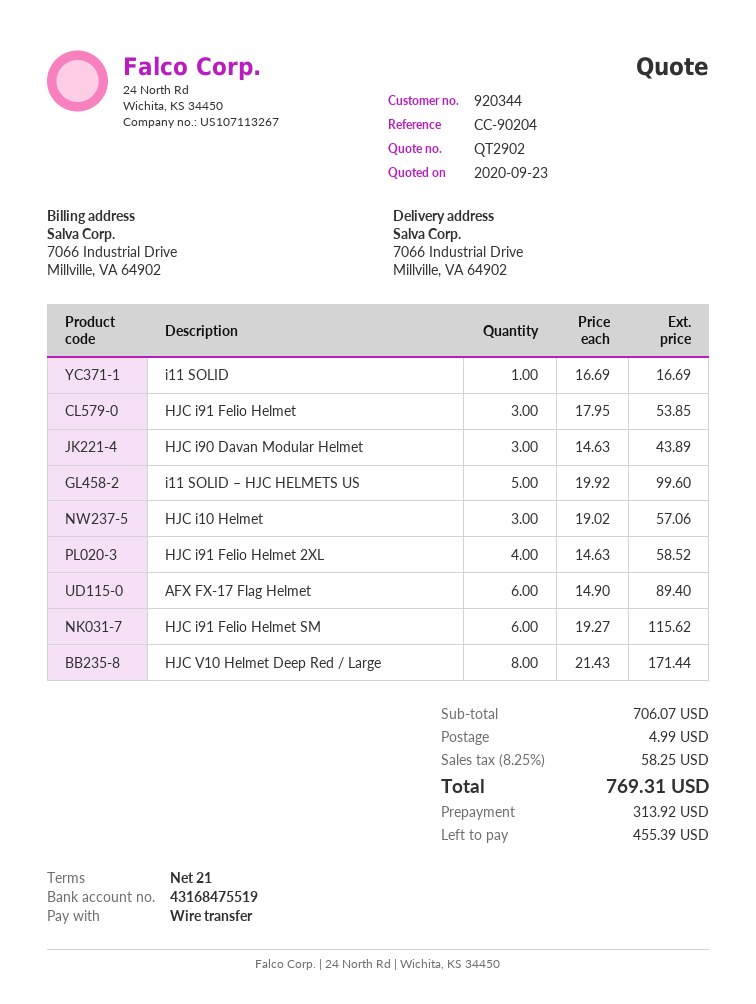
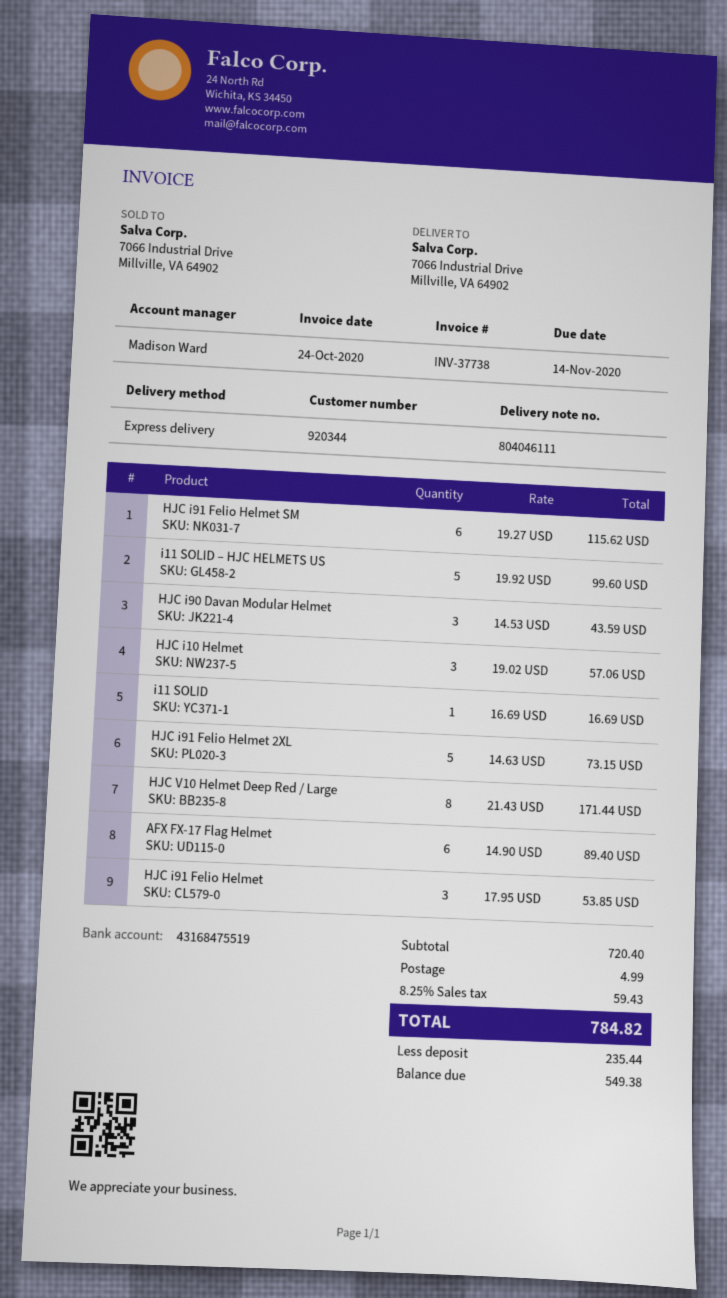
HJC i90 Davan Modular Helmet: 3 x 14.63 = 43.89 -> 3 x 14.53 = 43.59
HJC i91 Felio Helmet 2XL: 4 x 14.63 = 58.52 -> 5 x 14.63 = 73.15
subtotal: 706.07 -> 720.40
tax: 8.25% = 58.25 -> 8.25% = 59.43
total: 769.31 -> 784.82
deposit: 313.92 -> 235.44
balance: 455.39 -> 549.38

